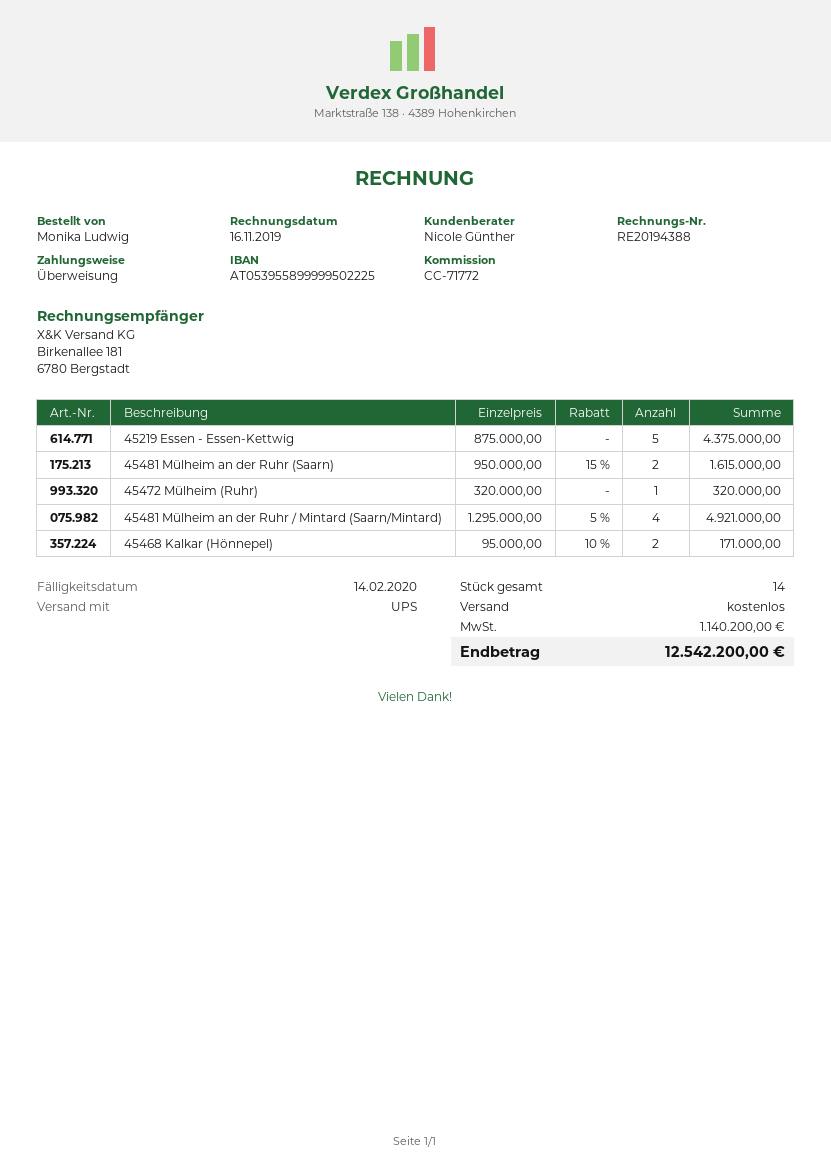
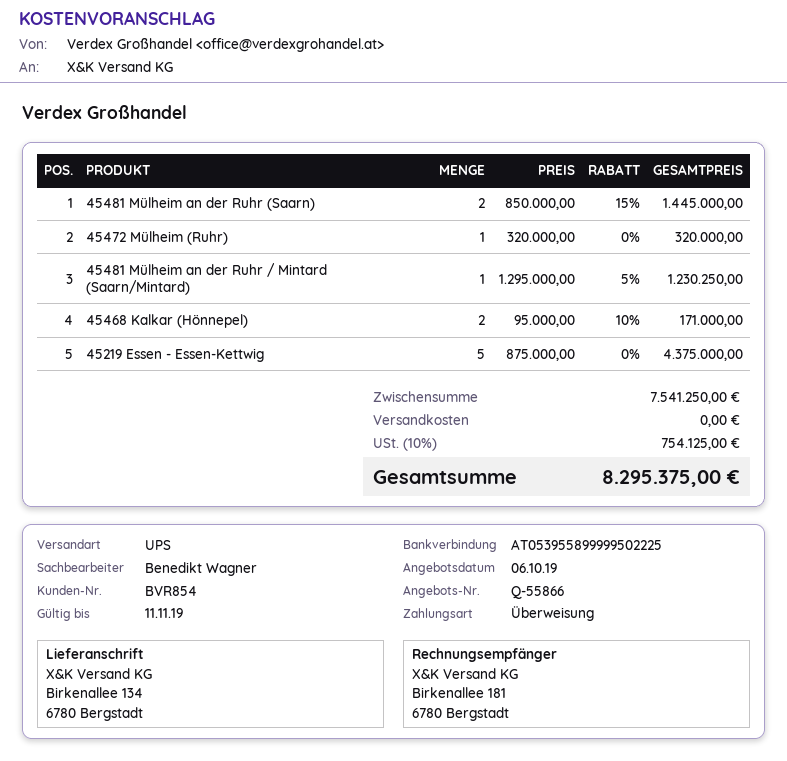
sales rep: Nicole Günther -> Benedikt Wagner
45481 Mülheim an der Ruhr (Saarn): 2 x 950000.00 - 15% = 1615000.00 -> 2 x 850000.00 - 15% = 1445000.00
45481 Mülheim an der Ruhr / Mintard (Saarn/Mintard): 4 x 1295000.00 - 5% = 4921000.00 -> 1 x 1295000.00 - 5% = 1230250.00
tax: 1140200.00 -> 754125.00
total: 12542200.00 -> 8295375.00

